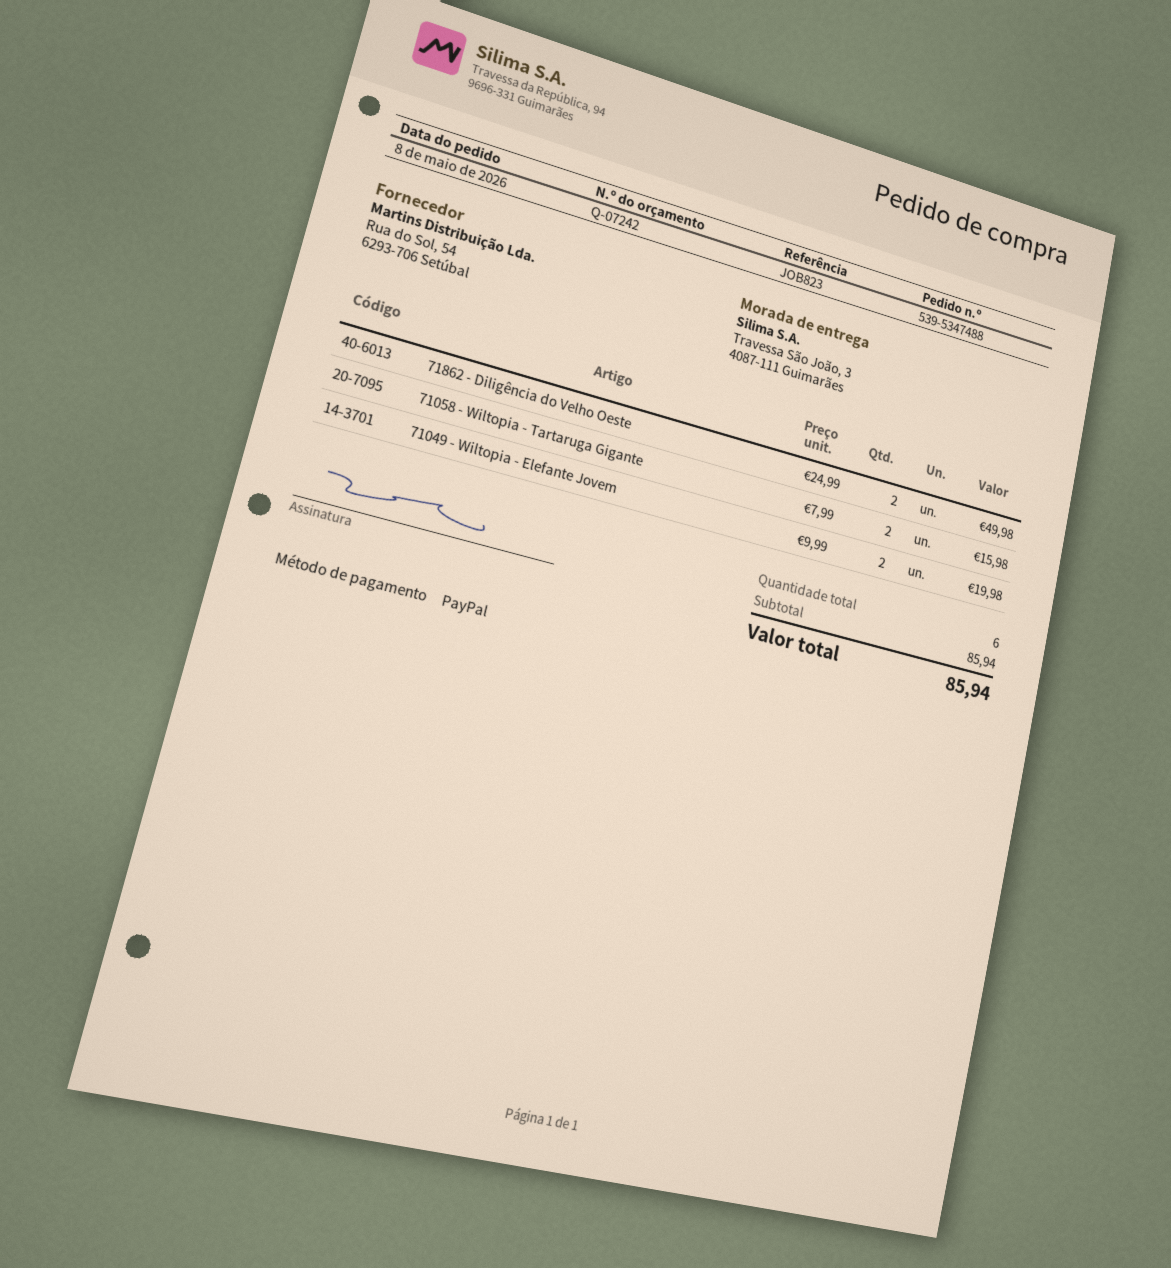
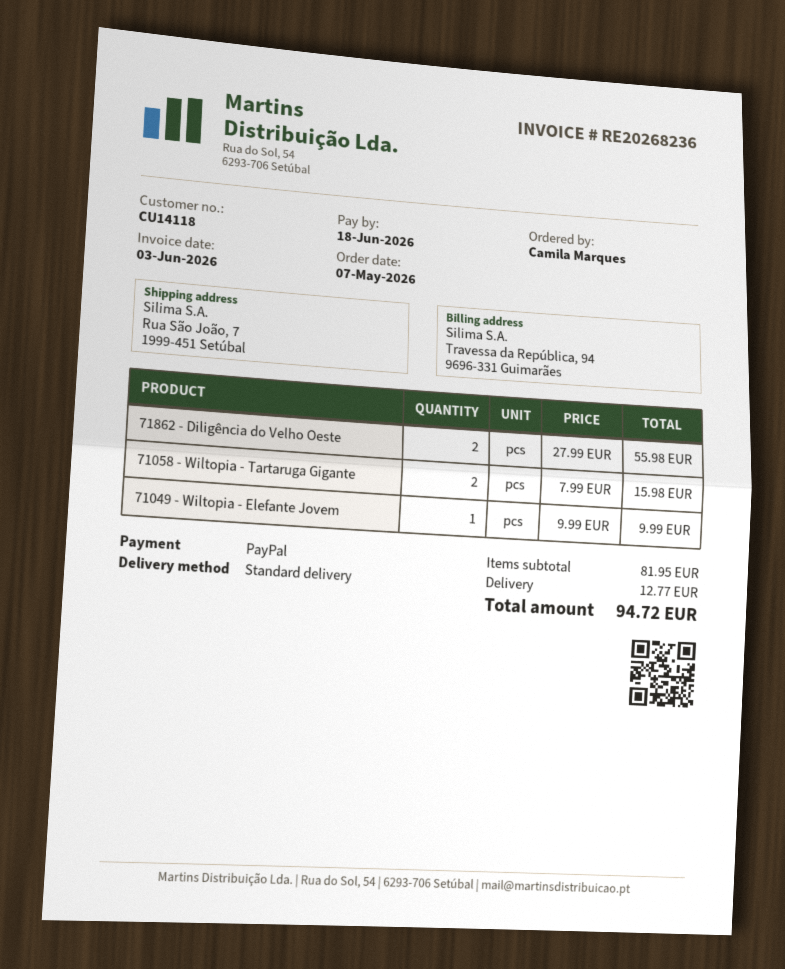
order date: 2026-05-08 -> 2026-05-07
ship to: Travessa São João, 3, 4087-111 Guimarães -> Rua São João, 7, 1999-451 Setúbal
71862 - Diligência do Velho Oeste: 2 x 24.99 = 49.98 -> 2 x 27.99 = 55.98
71049 - Wiltopia - Elefante Jovem: 2 x 9.99 = 19.98 -> 1 x 9.99 = 9.99
subtotal: 85.94 -> 81.95
shipping: none -> 12.77
total: 85.94 -> 94.72

